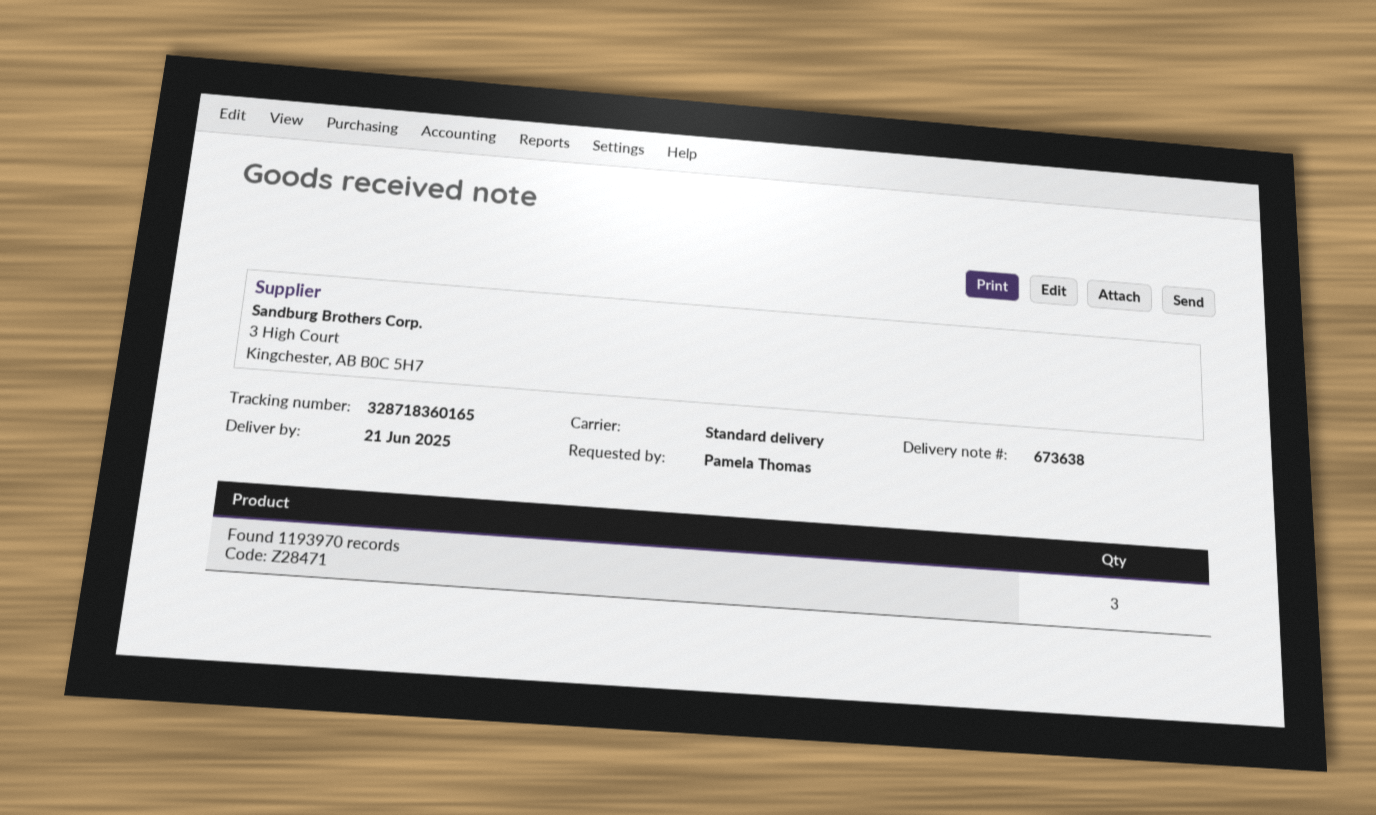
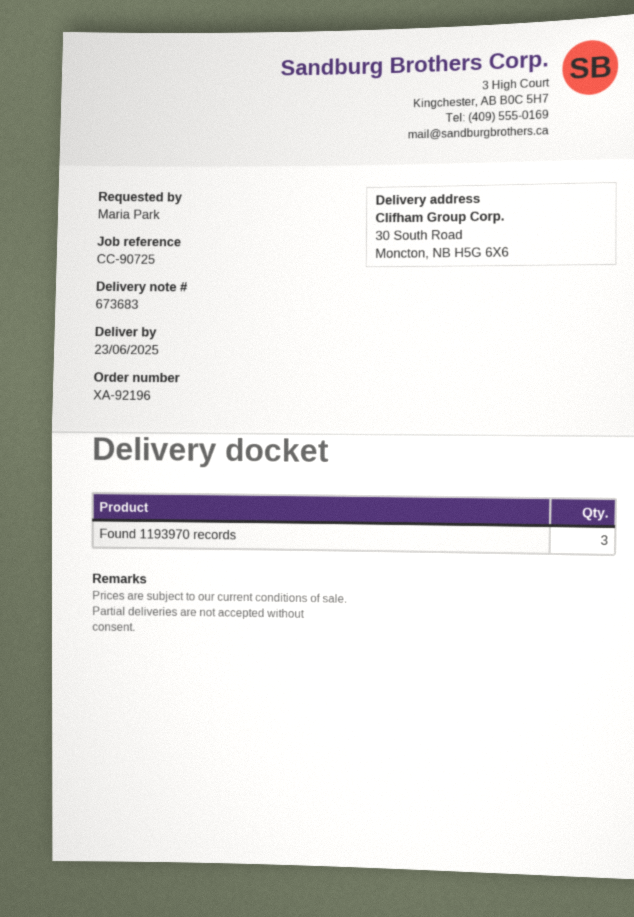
delivery note number: 673638 -> 673683
delivery date: 2025-06-21 -> 2025-06-23
ordered by: Pamela Thomas -> Maria Park

